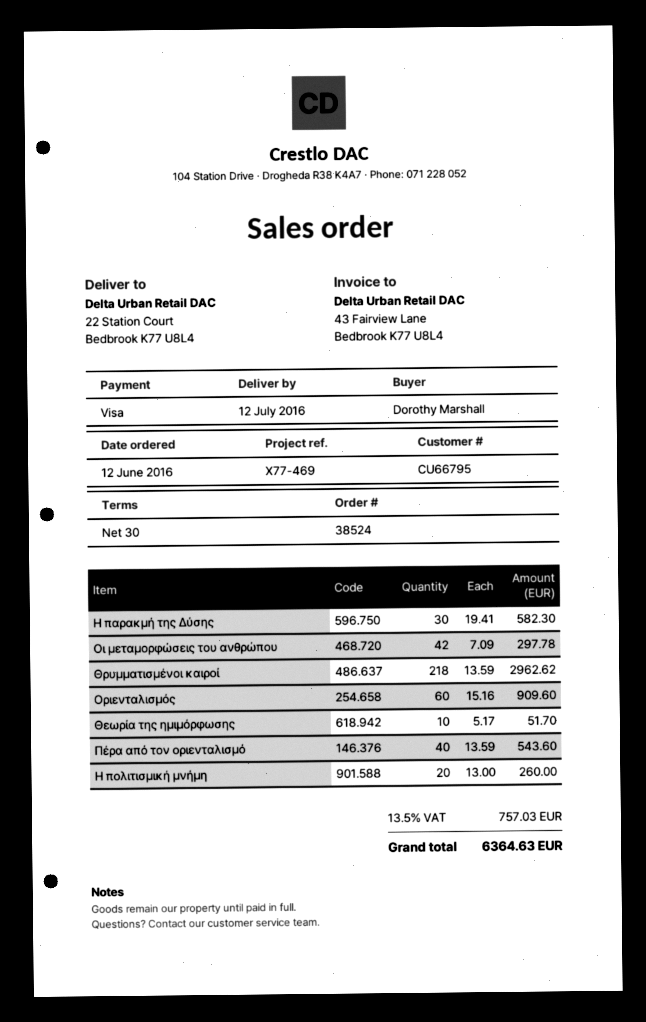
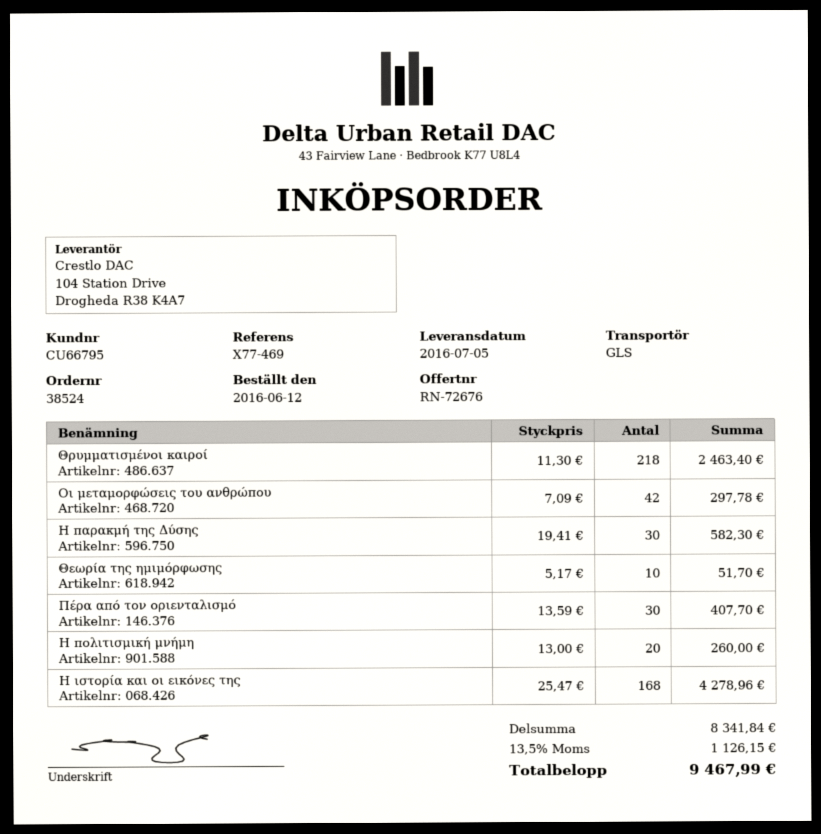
delivery date: 2016-07-12 -> 2016-07-05
Θρυμματισμένοι καιροί: 218 x 13.59 = 2962.62 -> 218 x 11.30 = 2463.40
Οριενταλισμός: 60 x 15.16 = 909.60 -> none
Πέρα από τον οριενταλισμό: 40 x 13.59 = 543.60 -> 30 x 13.59 = 407.70
Η ιστορία και οι εικόνες της: none -> 168 x 25.47 = 4278.96
tax: 13.5% = 757.03 -> 13.5% = 1126.15
total: 6364.63 -> 9467.99

